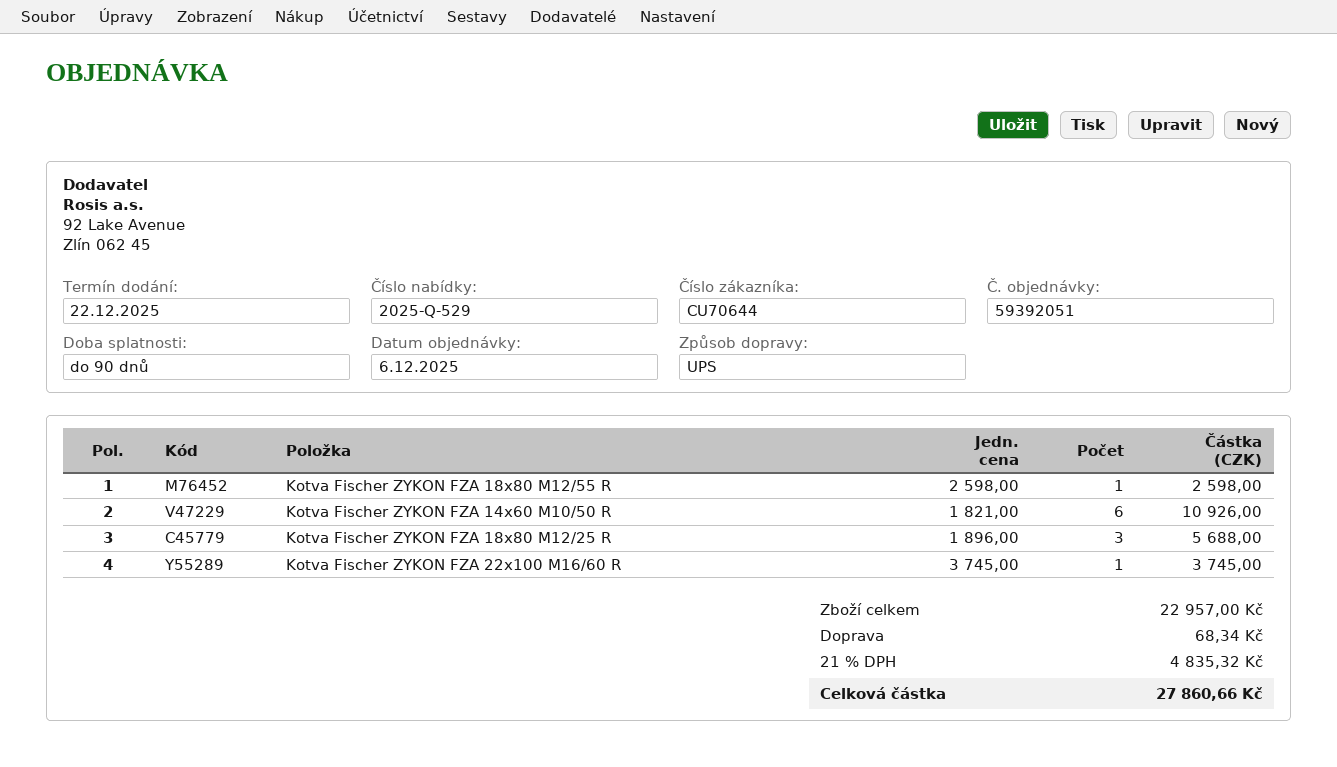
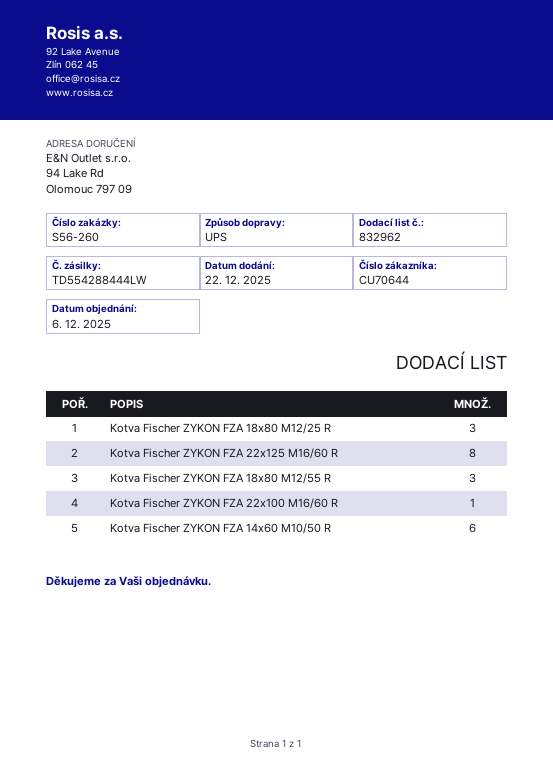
Kotva Fischer ZYKON FZA 18x80 M12/55 R: 1 -> 3
Kotva Fischer ZYKON FZA 22x125 M16/60 R: none -> 8

